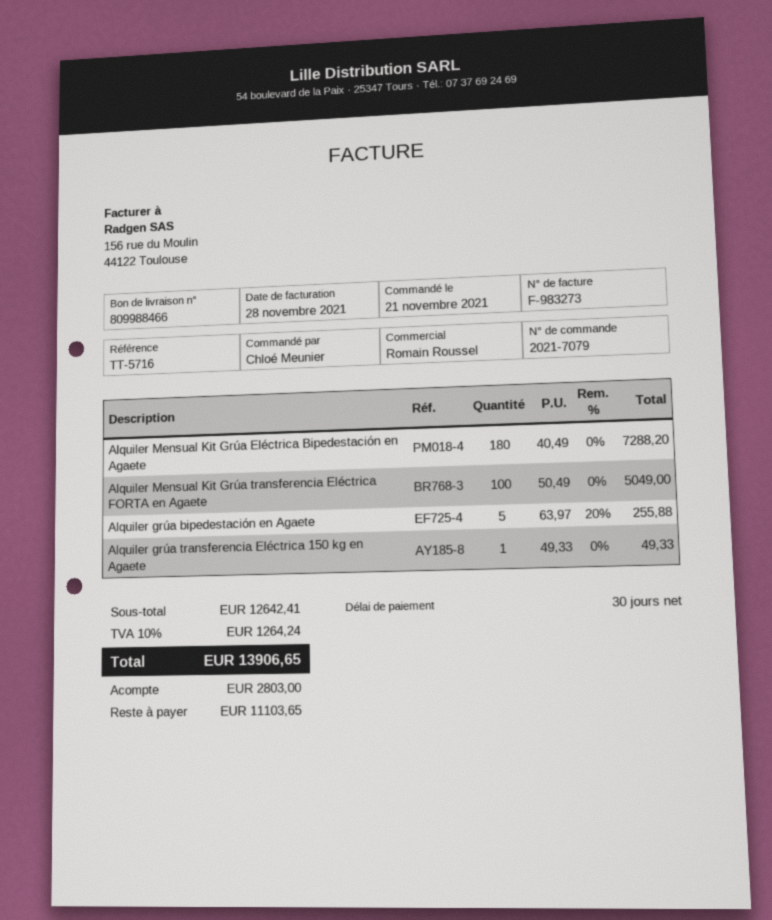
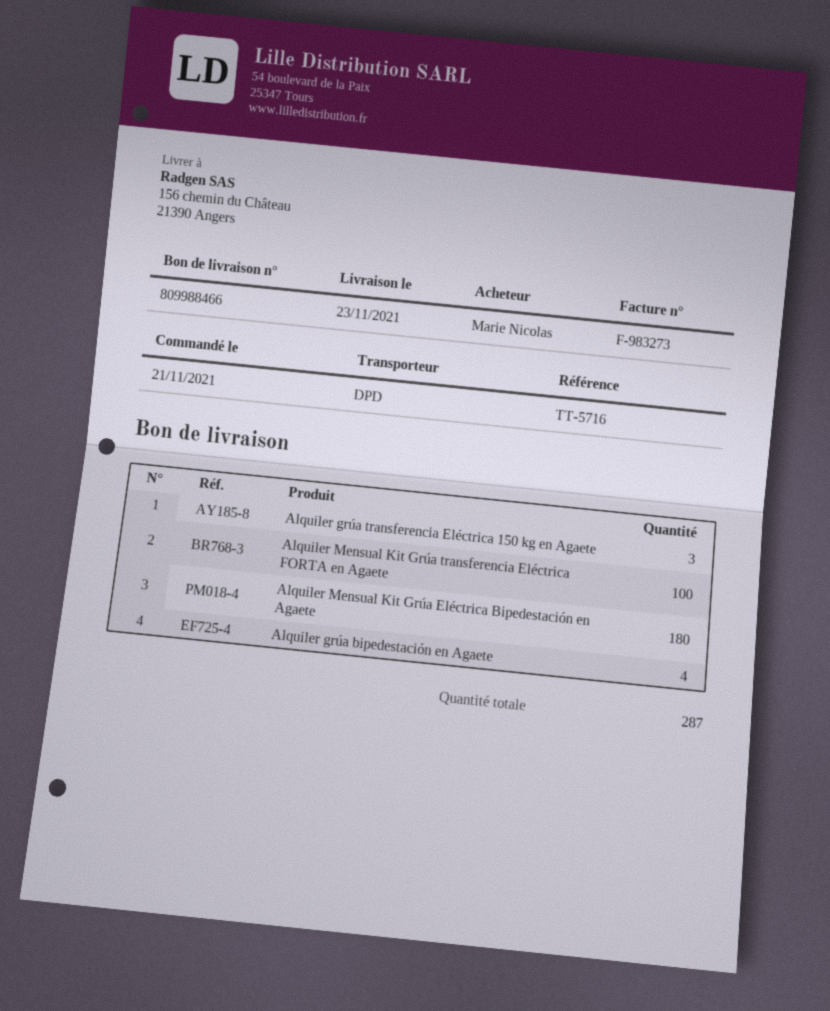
ordered by: Chloé Meunier -> Marie Nicolas
Alquiler grúa bipedestación en Agaete: 5 -> 4
Alquiler grúa transferencia Eléctrica 150 kg en Agaete: 1 -> 3

